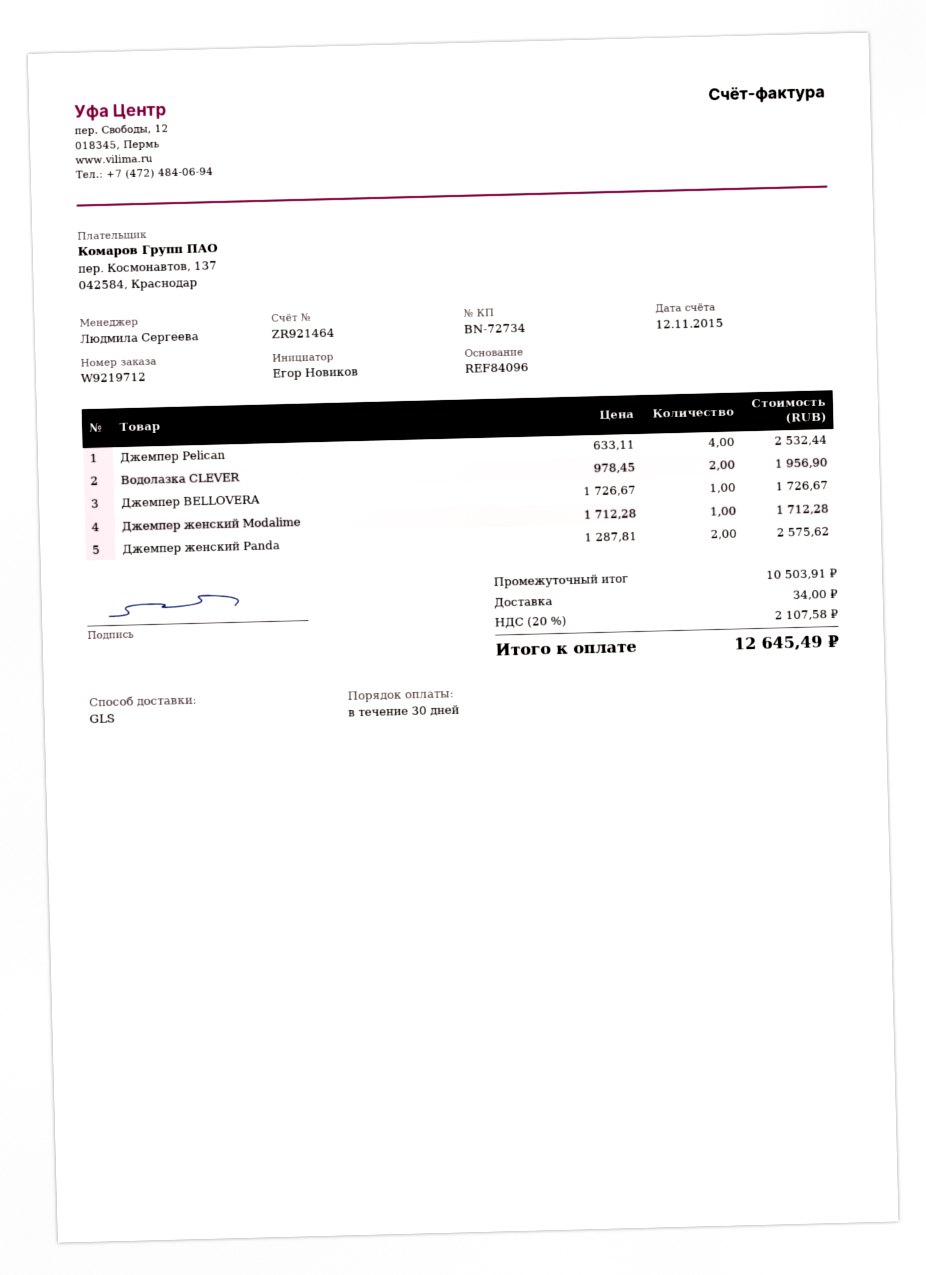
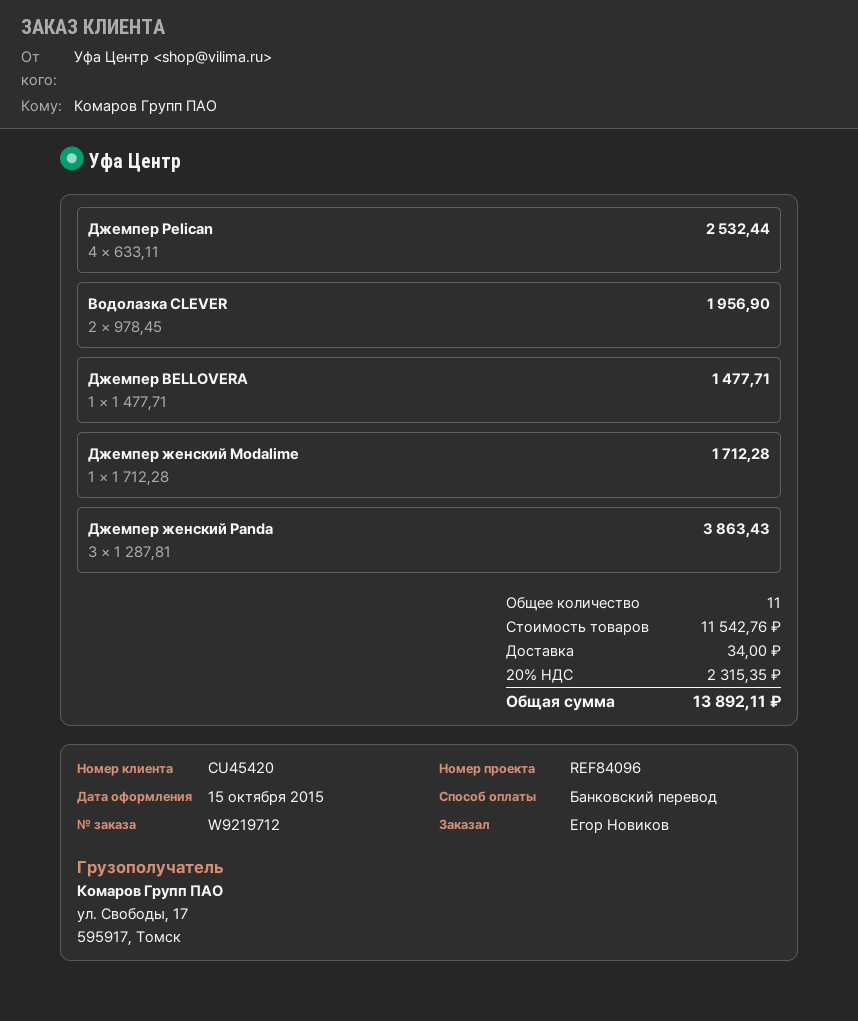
Джемпер BELLOVERA: 1 x 1726.67 = 1726.67 -> 1 x 1477.71 = 1477.71
Джемпер женский Panda: 2 x 1287.81 = 2575.62 -> 3 x 1287.81 = 3863.43
subtotal: 10503.91 -> 11542.76
tax: 20% = 2107.58 -> 20% = 2315.35
total: 12645.49 -> 13892.11

